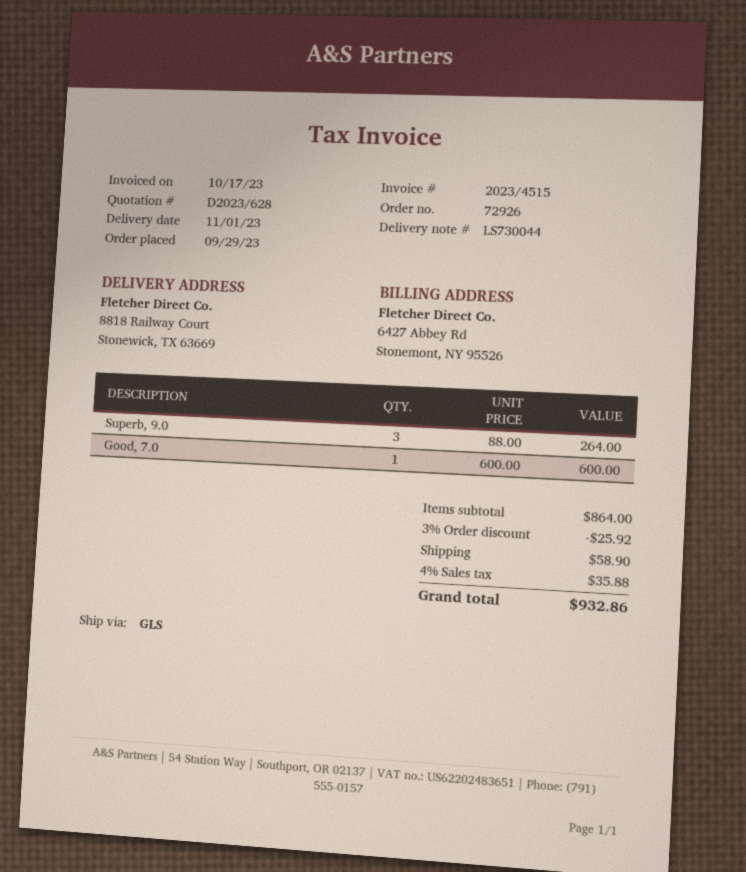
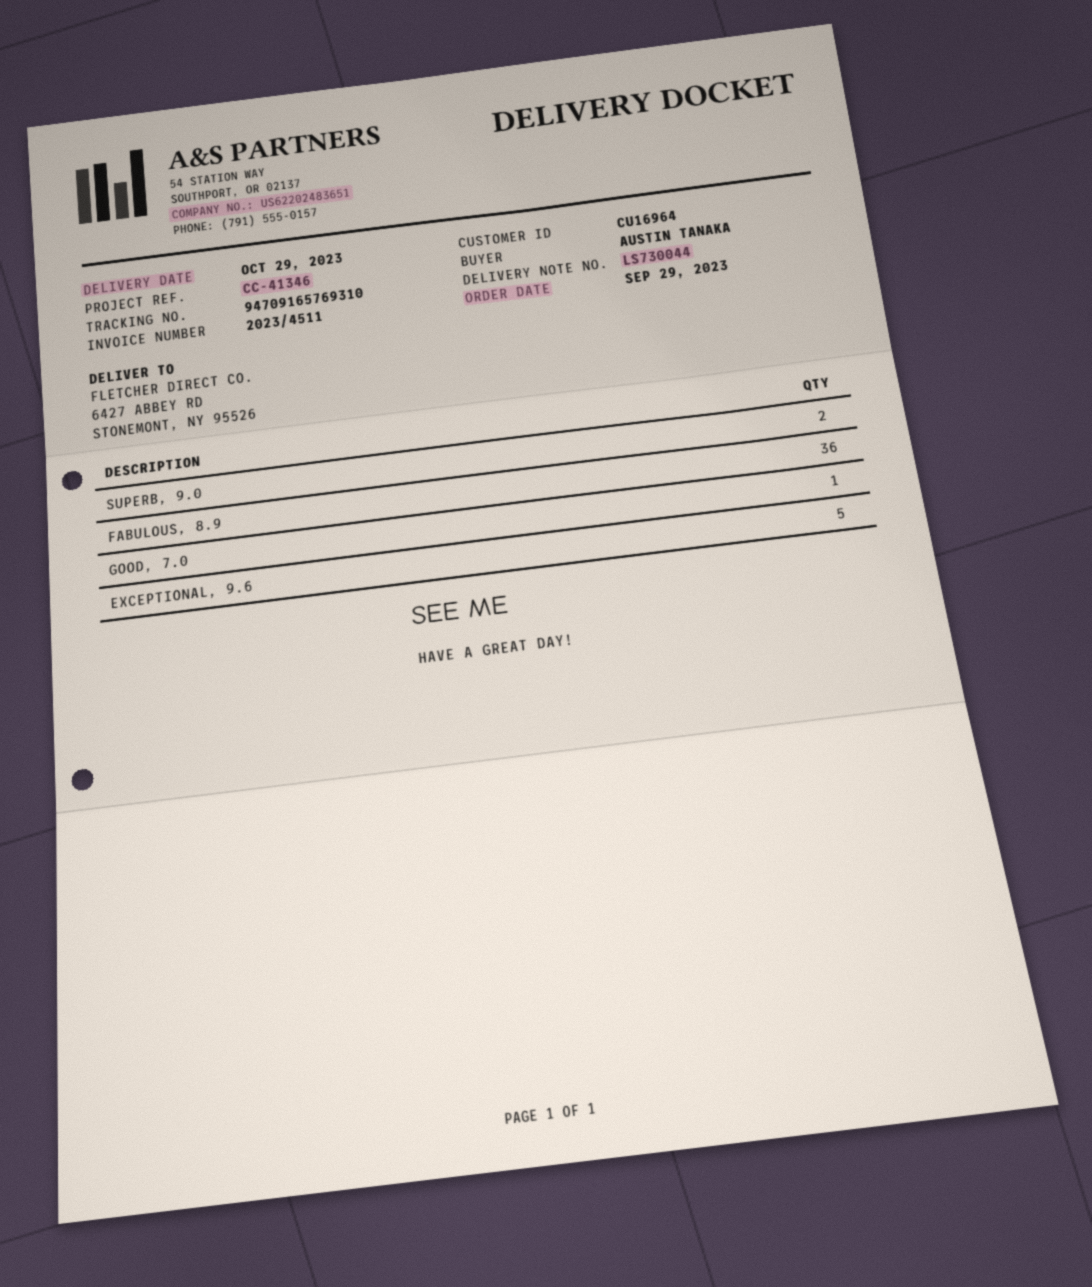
delivery date: 2023-11-01 -> 2023-10-29
invoice number: 2023/4515 -> 2023/4511
ship to: 8818 Railway Court, Stonewick, TX 63669 -> 6427 ABBEY RD, STONEMONT, NY 95526
Superb, 9.0: 3 -> 2
FABULOUS, 8.9: none -> 36
EXCEPTIONAL, 9.6: none -> 5

